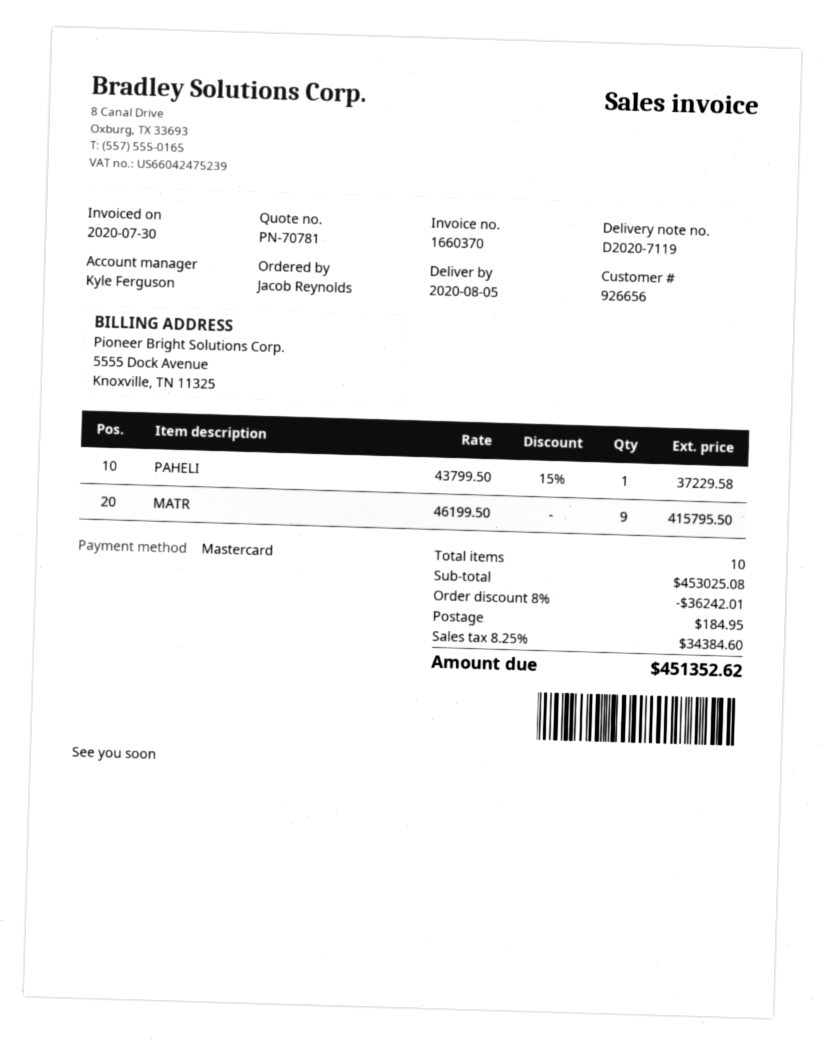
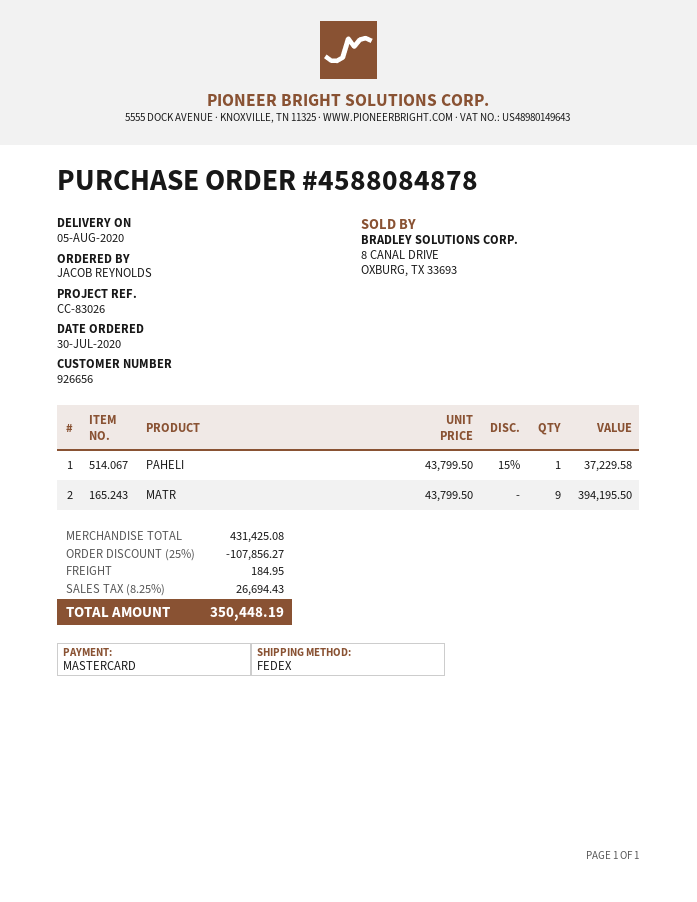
MATR: 9 x 46199.50 = 415795.50 -> 9 x 43799.50 = 394195.50
subtotal: 453025.08 -> 431425.08
discount: 8% = 36242.01 -> 25% = 107856.27
tax: 8.25% = 34384.60 -> 8.25% = 26694.43
total: 451352.62 -> 350448.19

